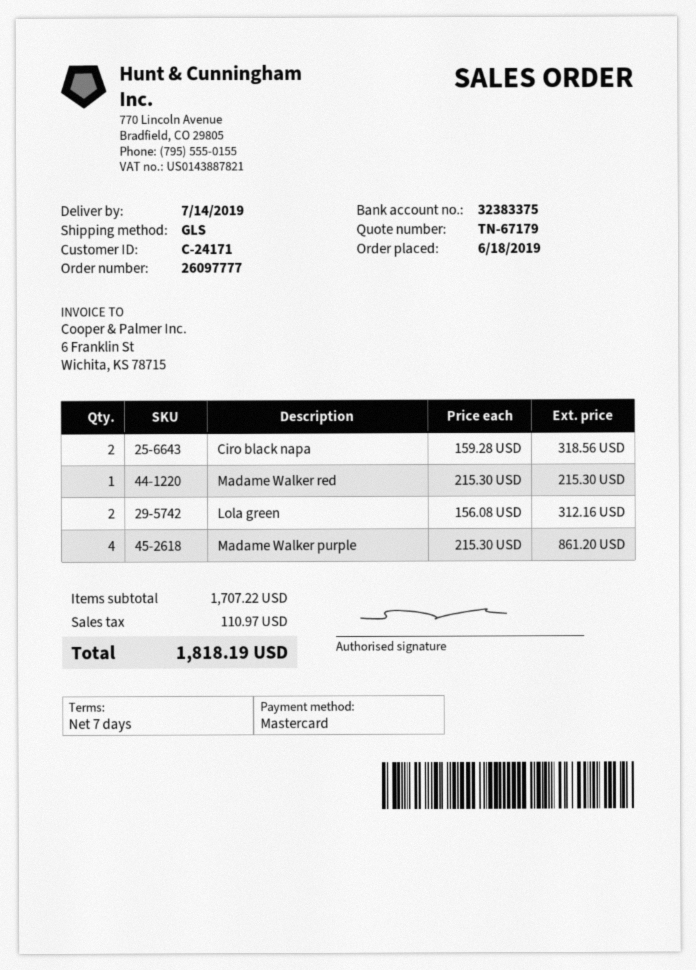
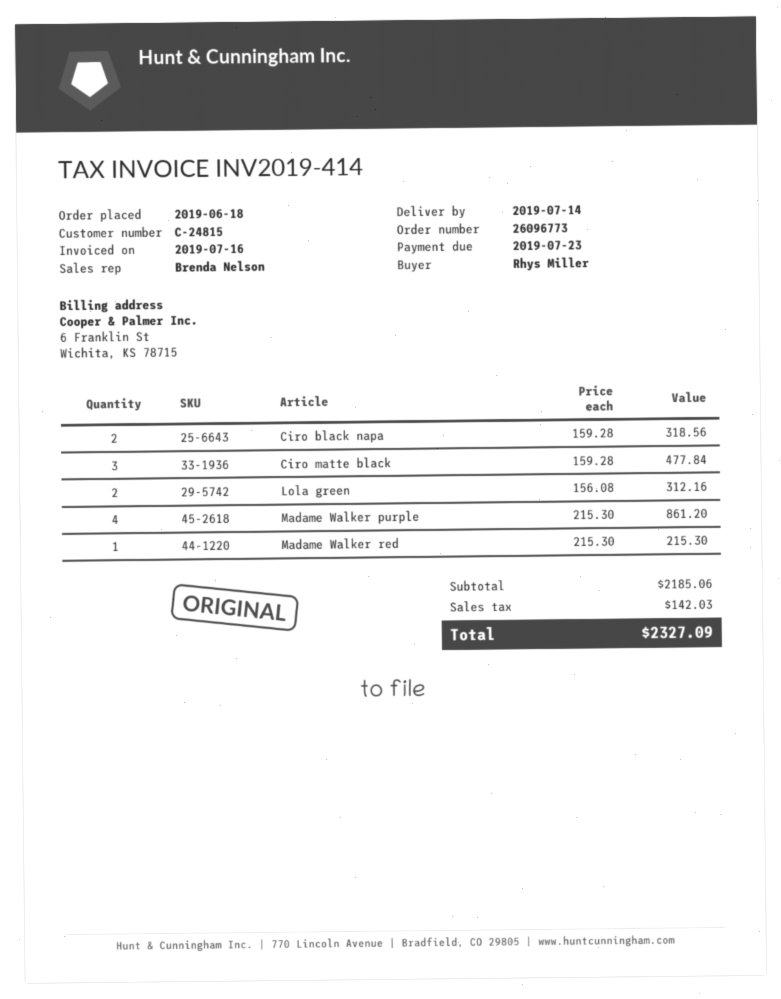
order number: 26097777 -> 26096773
customer number: C-24171 -> C-24815
Ciro matte black: none -> 3 x 159.28 = 477.84
subtotal: 1707.22 -> 2185.06
tax: 110.97 -> 142.03
total: 1818.19 -> 2327.09

